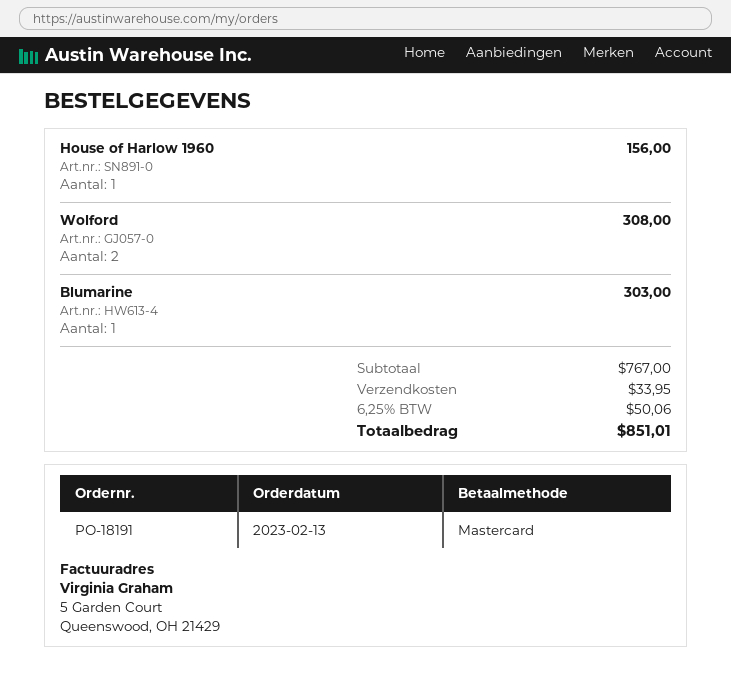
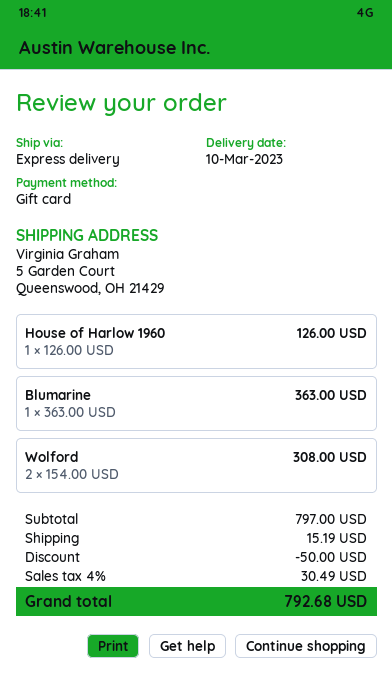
payment method: Mastercard -> gift card
House of Harlow 1960: 1 for 156.00 -> 1 for 126.00
Blumarine: 1 for 303.00 -> 1 for 363.00
subtotal: 767.00 -> 797.00
discount: none -> 50.00
shipping: 33.95 -> 15.19
tax: 6.25% = 50.06 -> 4% = 30.49
total: 851.01 -> 792.68

